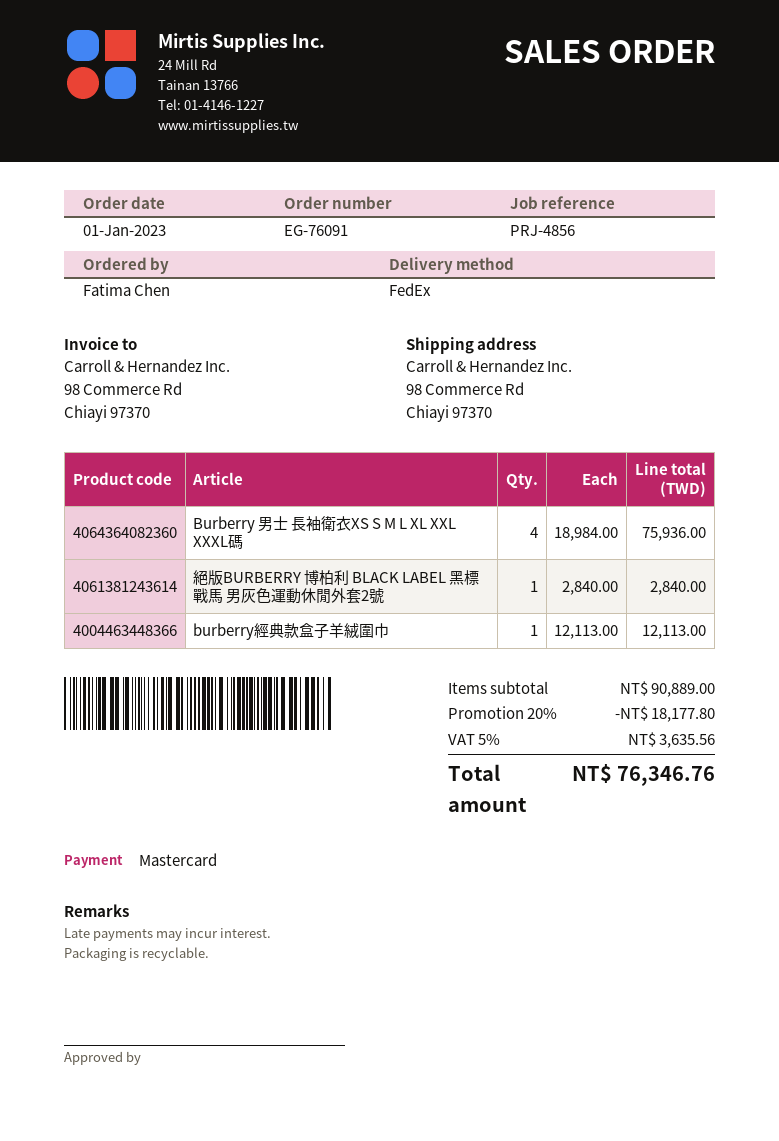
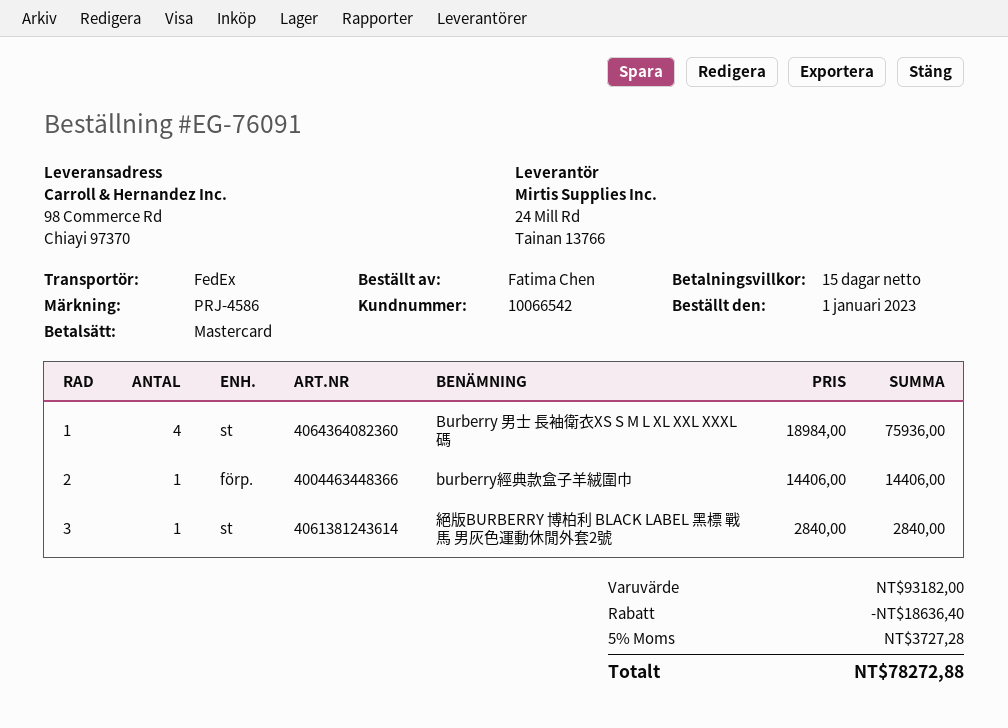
reference: PRJ-4856 -> PRJ-4586
burberry經典款盒子羊絨圍巾: 1 x 12113.00 = 12113.00 -> 1 x 14406.00 = 14406.00
subtotal: 90889.00 -> 93182.00
discount: 18177.80 -> 18636.40
tax: 5% = 3635.56 -> 5% = 3727.28
total: 76346.76 -> 78272.88

